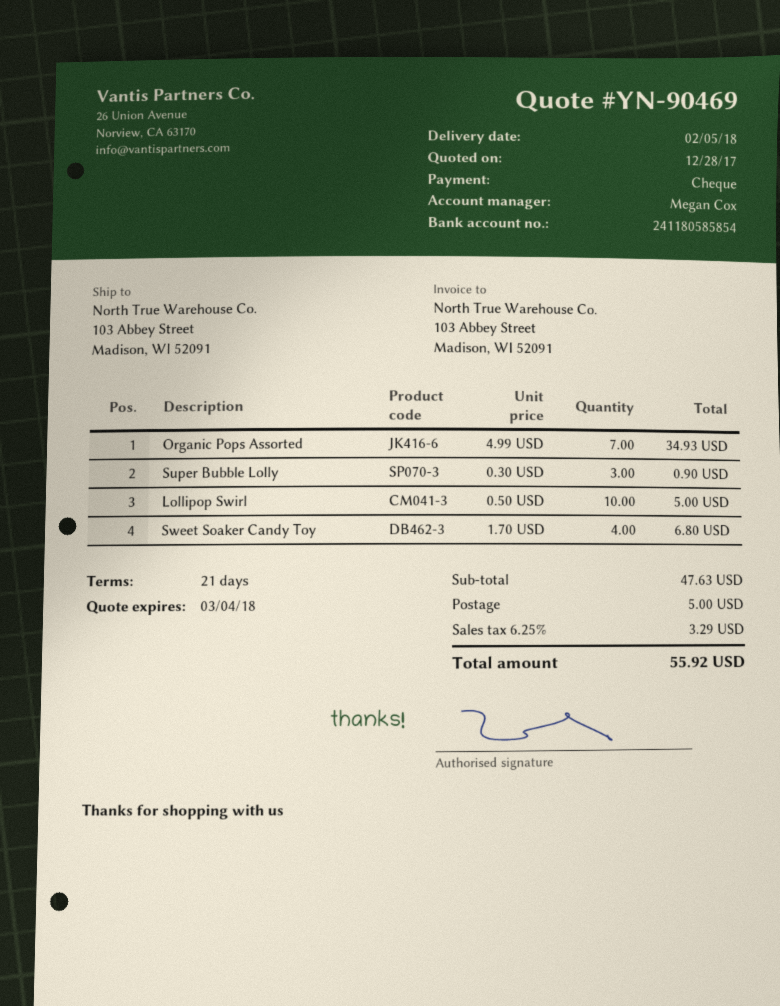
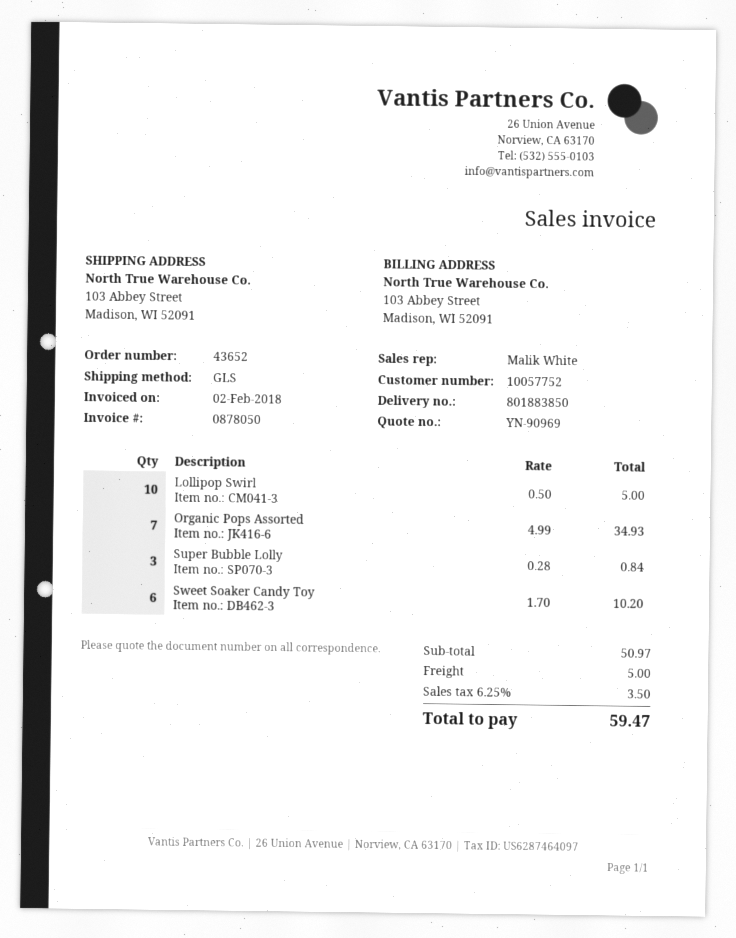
quote number: YN-90469 -> YN-90969
sales rep: Megan Cox -> Malik White
Super Bubble Lolly: 3 x 0.30 = 0.90 -> 3 x 0.28 = 0.84
Sweet Soaker Candy Toy: 4 x 1.70 = 6.80 -> 6 x 1.70 = 10.20
subtotal: 47.63 -> 50.97
tax: 6.25% = 3.29 -> 6.25% = 3.50
total: 55.92 -> 59.47

